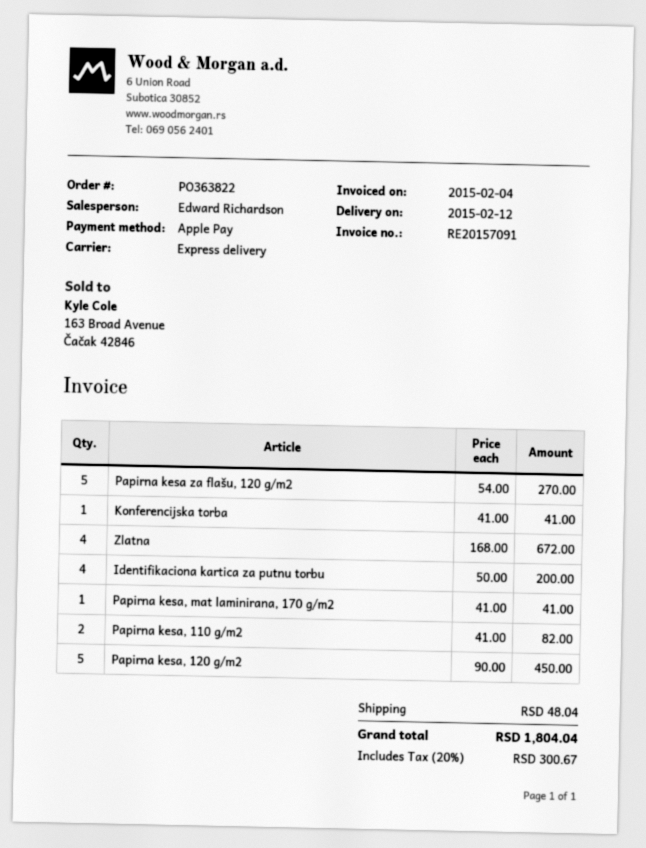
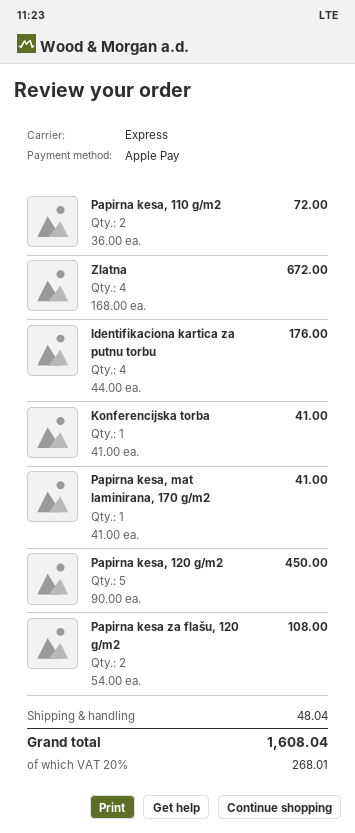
Papirna kesa za flašu, 120 g/m2: 5 x 54.00 = 270.00 -> 2 x 54.00 = 108.00
Identifikaciona kartica za putnu torbu: 4 x 50.00 = 200.00 -> 4 x 44.00 = 176.00
Papirna kesa, 110 g/m2: 2 x 41.00 = 82.00 -> 2 x 36.00 = 72.00
tax: 20% = 300.67 -> 20% = 268.01
total: 1804.04 -> 1608.04

